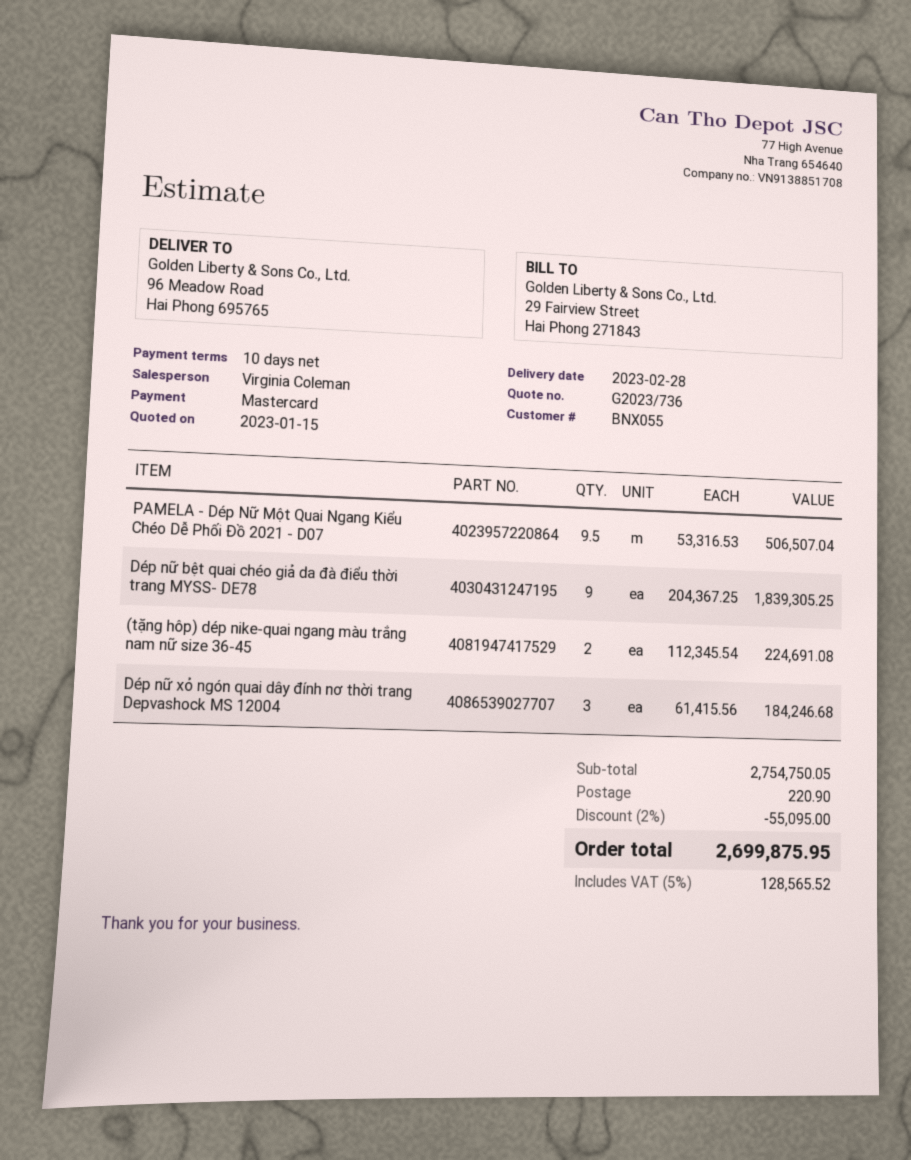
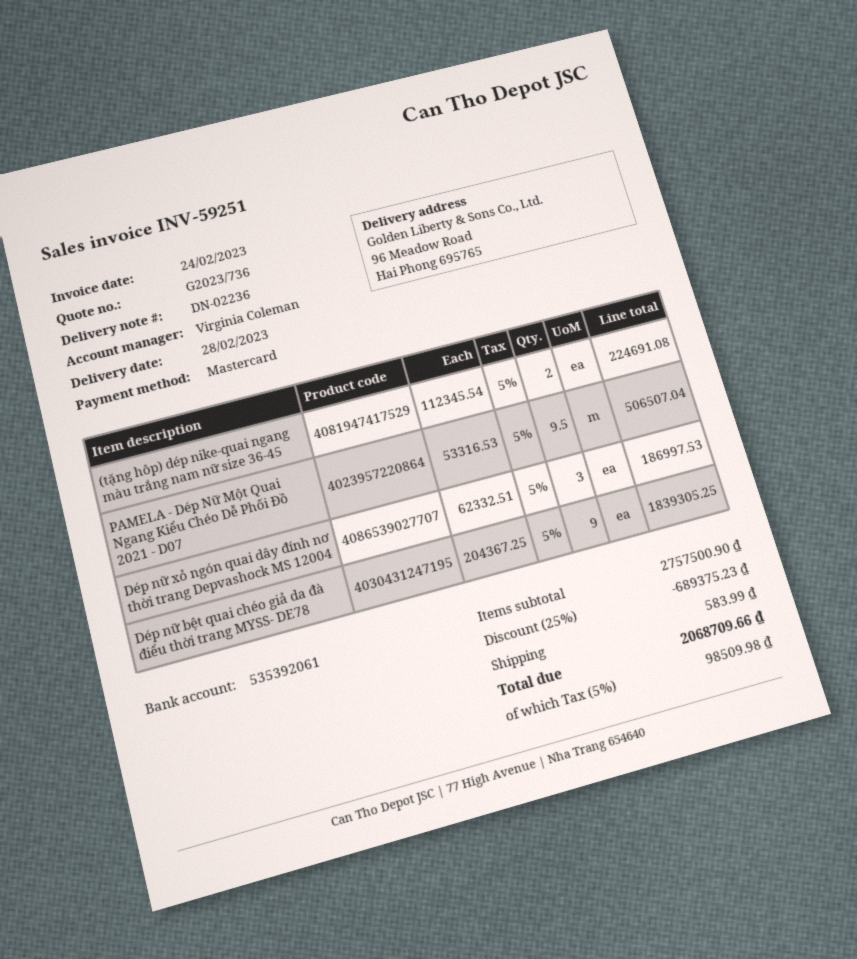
Dép nữ xỏ ngón quai dây đính nơ thời trang Depvashock MS 12004: 3 x 61415.56 = 184246.68 -> 3 x 62332.51 = 186997.53
subtotal: 2754750.05 -> 2757500.90
discount: 2% = 55095.00 -> 25% = 689375.23
shipping: 220.90 -> 583.99
tax: 5% = 128565.52 -> 5% = 98509.98
total: 2699875.95 -> 2068709.66

